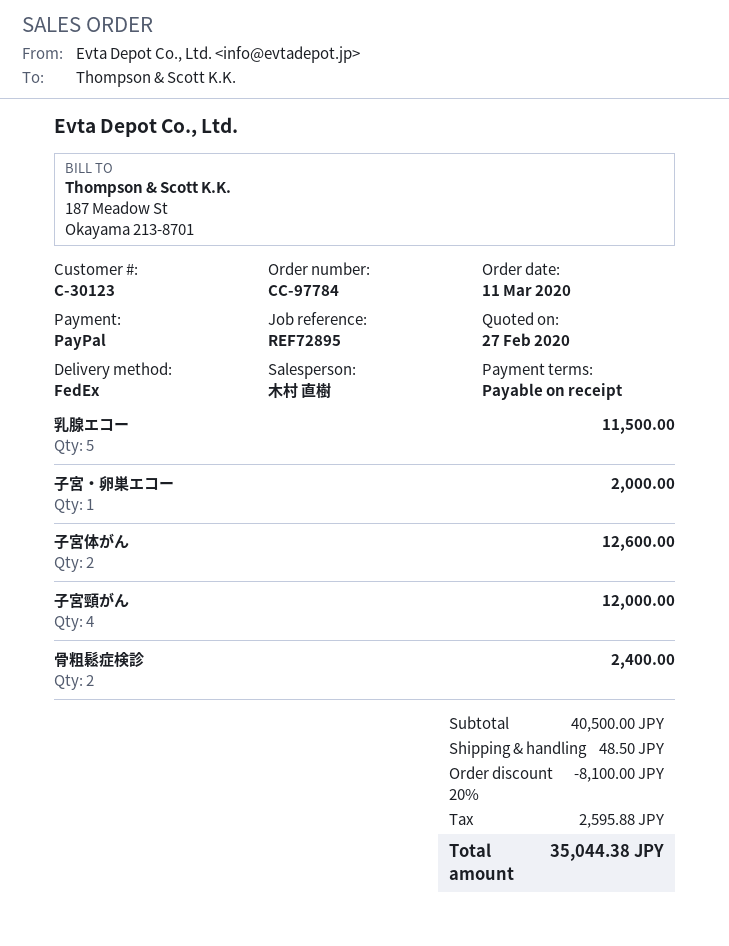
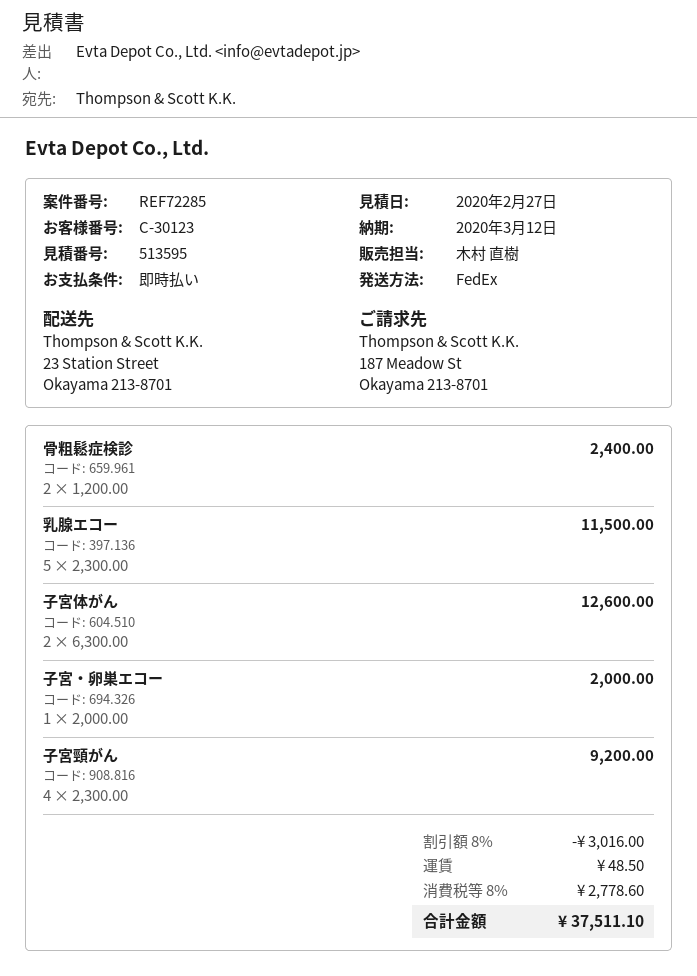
reference: REF72895 -> REF72285
子宮頸がん: 4 for 12000.00 -> 4 for 9200.00
discount: 20% = 8100.00 -> 8% = 3016.00
tax: 2595.88 -> 2778.60
total: 35044.38 -> 37511.10

